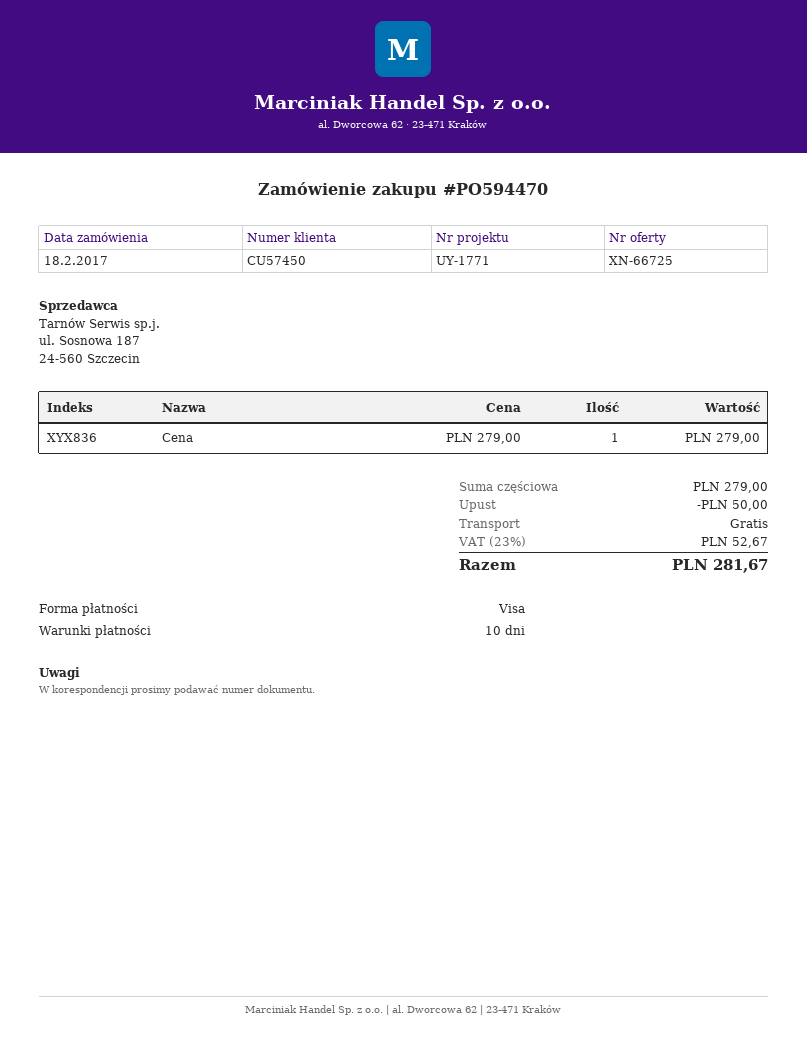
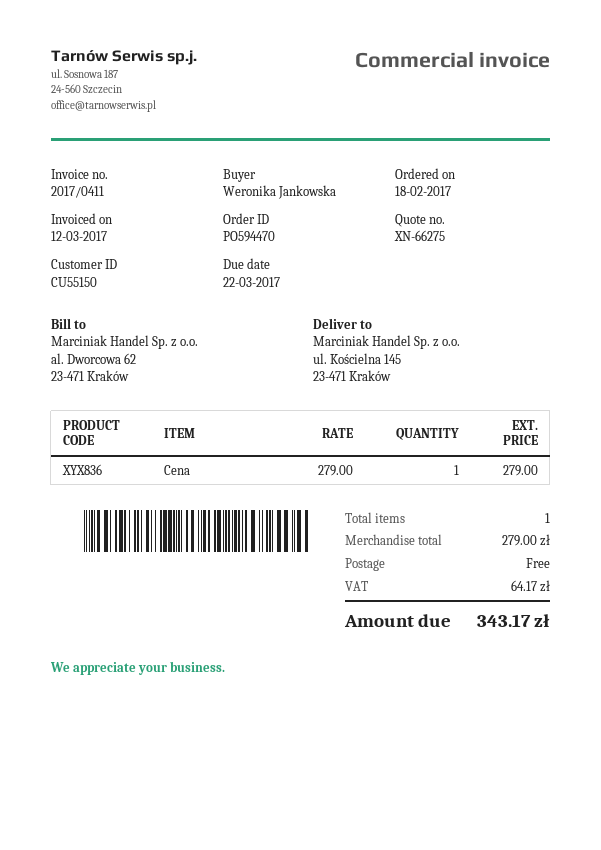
quote number: XN-66725 -> XN-66275
customer number: CU57450 -> CU55150
discount: 50.00 -> none
tax: 52.67 -> 64.17
total: 281.67 -> 343.17

